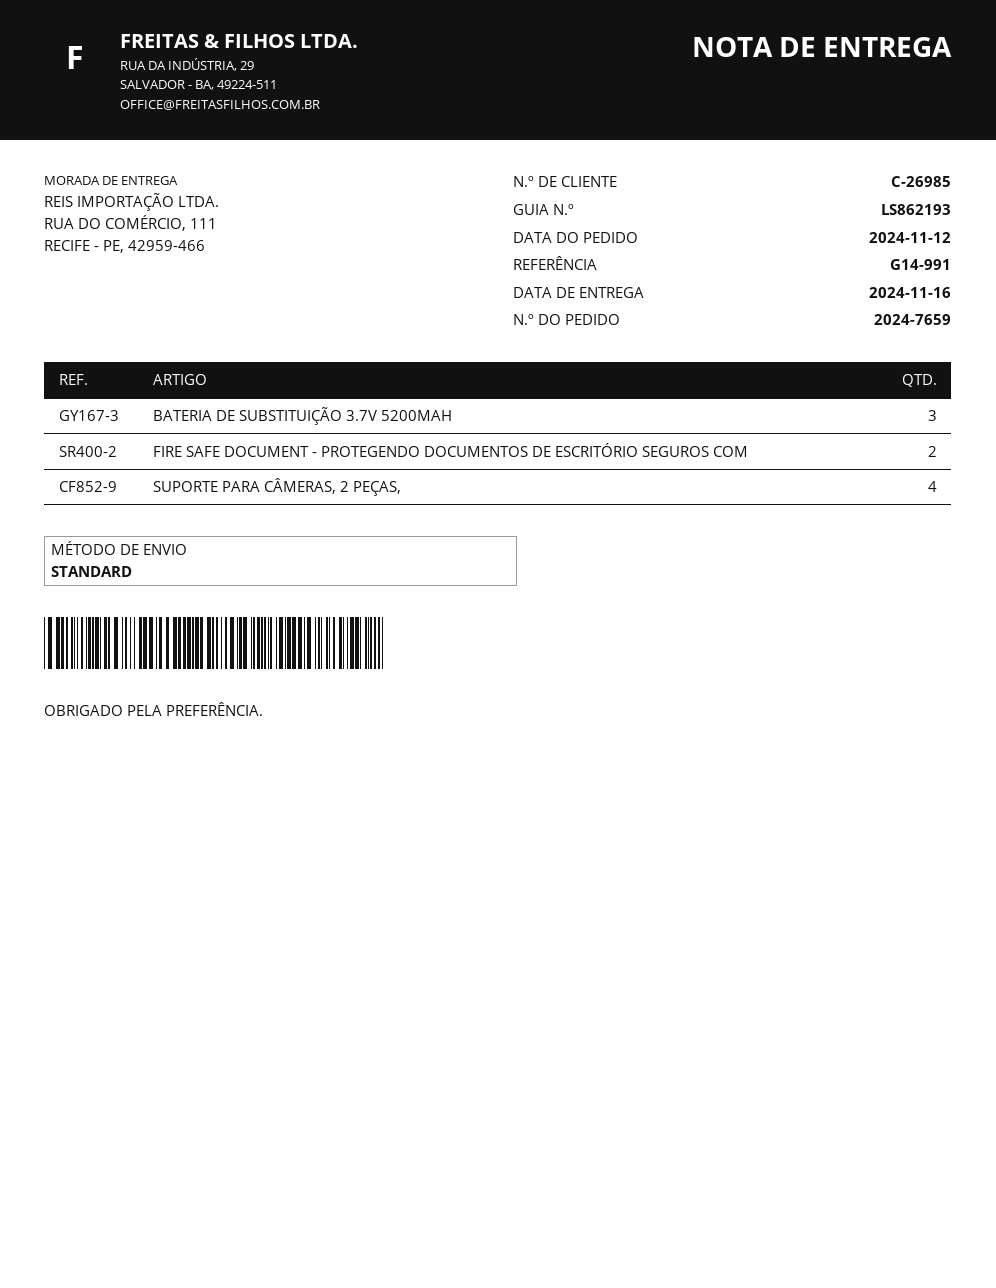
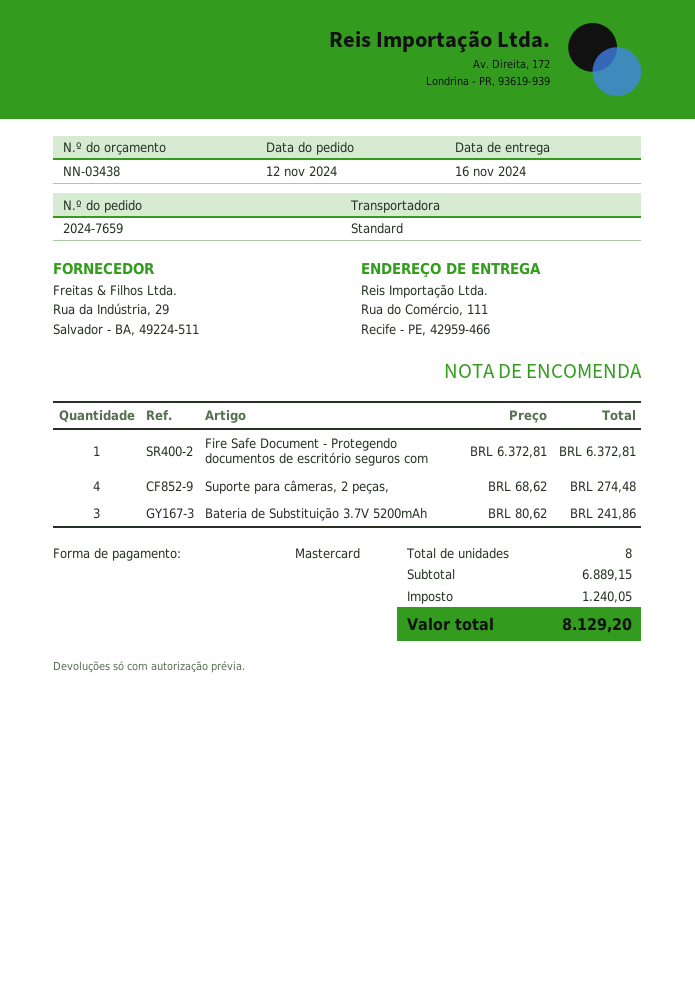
FIRE SAFE DOCUMENT - PROTEGENDO DOCUMENTOS DE ESCRITÓRIO SEGUROS COM: 2 -> 1

